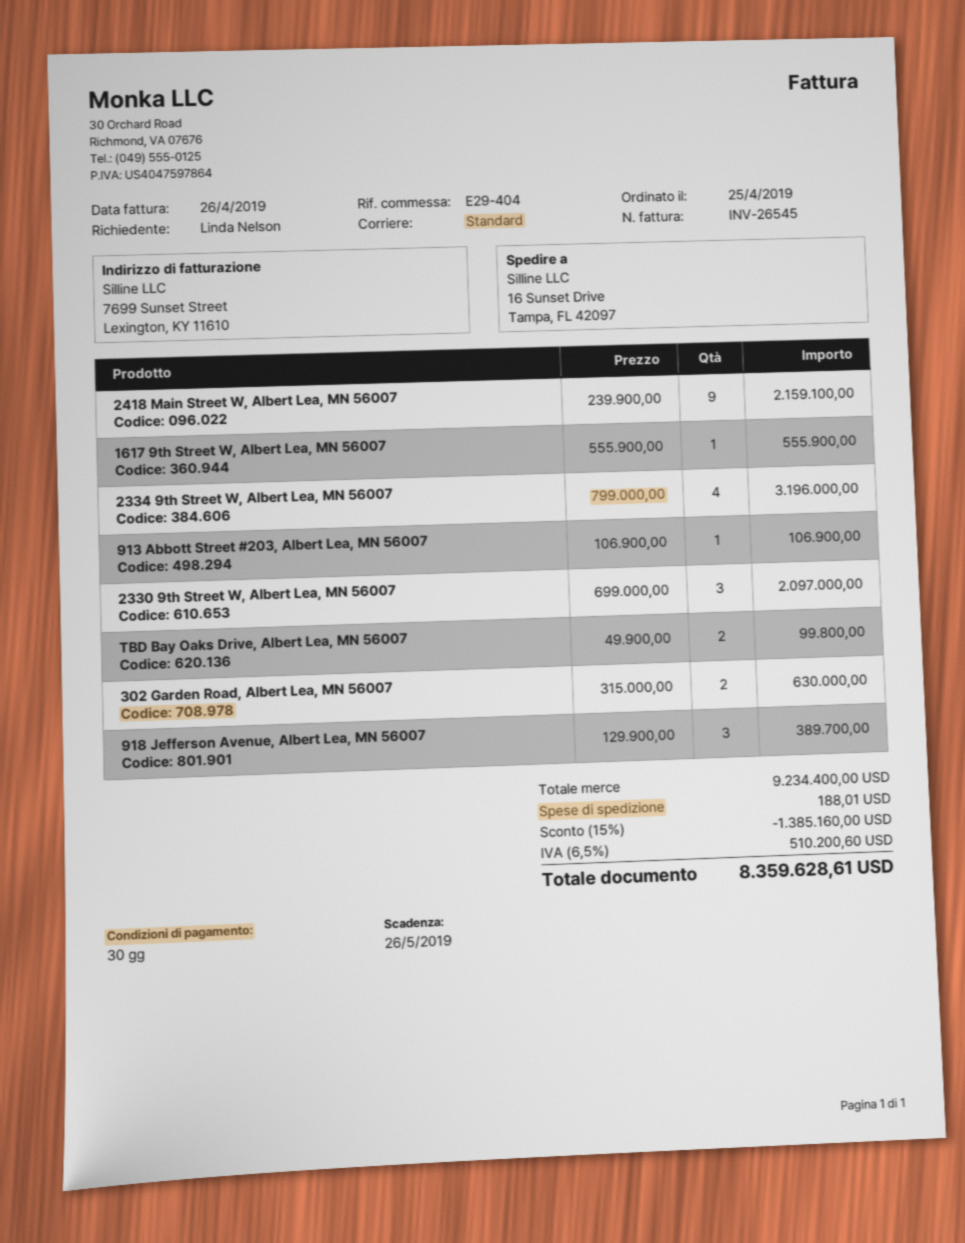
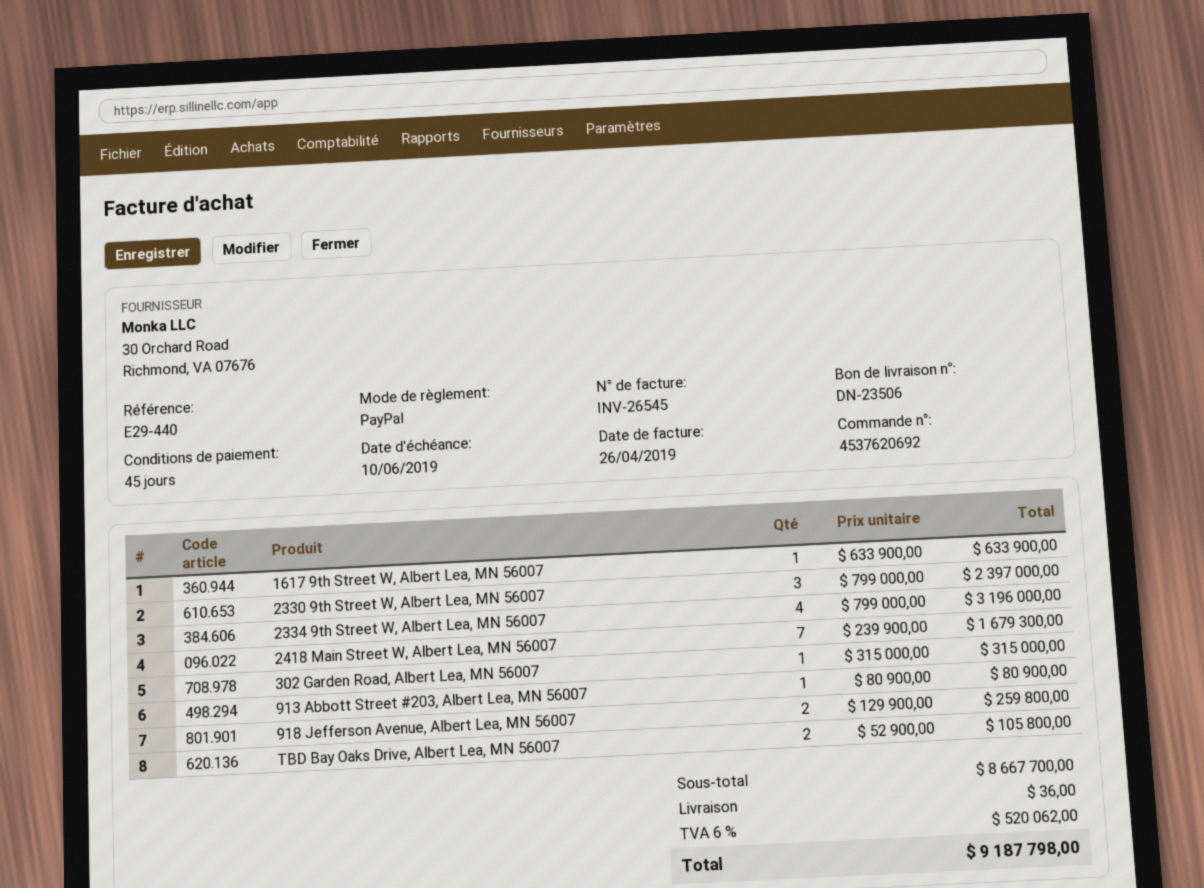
payment terms: 30 days -> 45 days
due date: 2019-05-26 -> 2019-06-10
reference: E29-404 -> E29-440
2418 Main Street W, Albert Lea, MN 56007: 9 x 239900.00 = 2159100.00 -> 7 x 239900.00 = 1679300.00
1617 9th Street W, Albert Lea, MN 56007: 1 x 555900.00 = 555900.00 -> 1 x 633900.00 = 633900.00
913 Abbott Street #203, Albert Lea, MN 56007: 1 x 106900.00 = 106900.00 -> 1 x 80900.00 = 80900.00
2330 9th Street W, Albert Lea, MN 56007: 3 x 699000.00 = 2097000.00 -> 3 x 799000.00 = 2397000.00
TBD Bay Oaks Drive, Albert Lea, MN 56007: 2 x 49900.00 = 99800.00 -> 2 x 52900.00 = 105800.00
302 Garden Road, Albert Lea, MN 56007: 2 x 315000.00 = 630000.00 -> 1 x 315000.00 = 315000.00
918 Jefferson Avenue, Albert Lea, MN 56007: 3 x 129900.00 = 389700.00 -> 2 x 129900.00 = 259800.00
subtotal: 9234400.00 -> 8667700.00
discount: 15% = 1385160.00 -> none
shipping: 188.01 -> 36.00
tax: 6.5% = 510200.60 -> 6% = 520062.00
total: 8359628.61 -> 9187798.00

